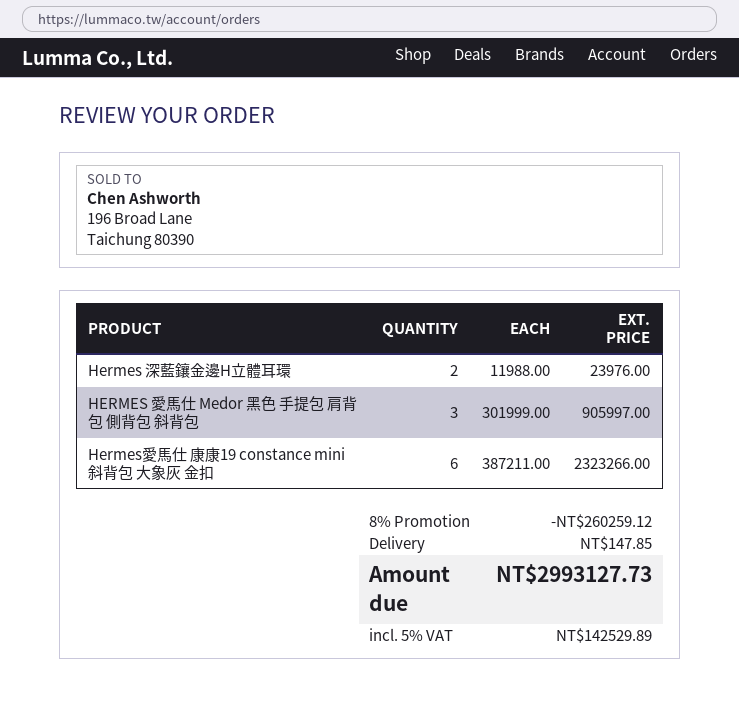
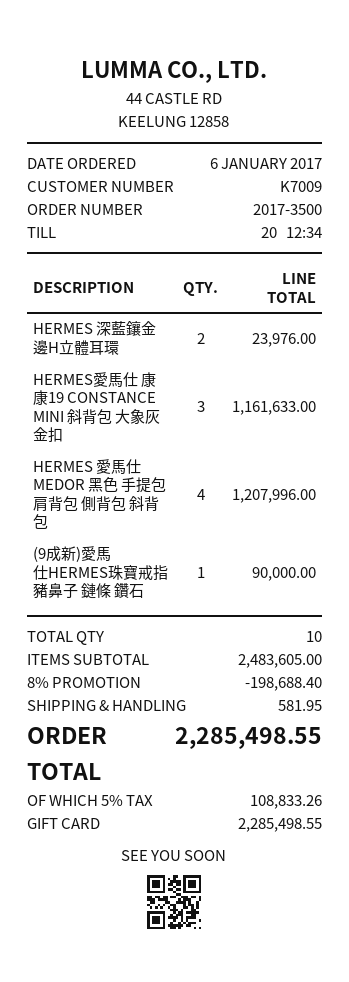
HERMES 愛馬仕 Medor 黑色 手提包 肩背包 側背包 斜背包: 3 for 905997.00 -> 4 for 1207996.00
Hermes愛馬仕 康康19 constance mini 斜背包 大象灰 金扣: 6 for 2323266.00 -> 3 for 1161633.00
(9成新)愛馬仕HERMES珠寶戒指 豬鼻子 鏈條 鑽石: none -> 1 for 90000.00
discount: 8% = 260259.12 -> 8% = 198688.40
shipping: 147.85 -> 581.95
tax: 5% = 142529.89 -> 5% = 108833.26
total: 2993127.73 -> 2285498.55

